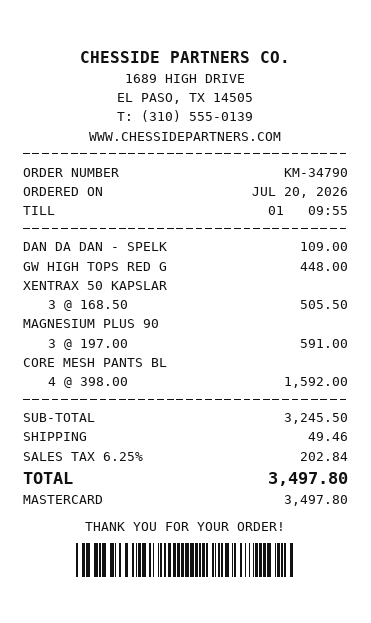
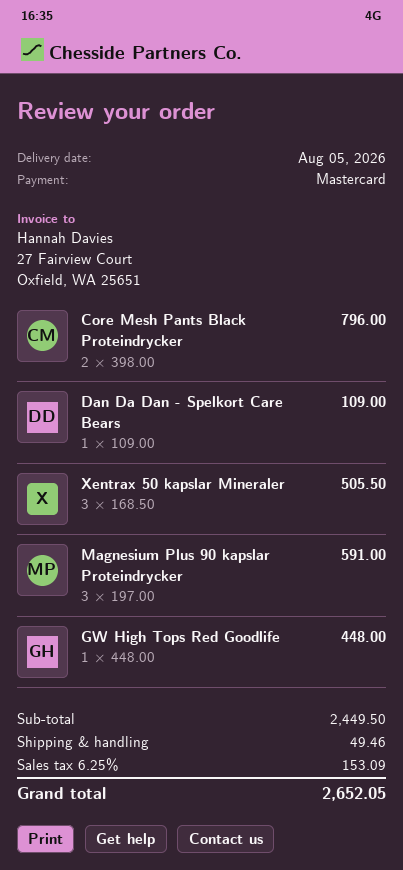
CORE MESH PANTS BL: 4 x 398.00 = 1592.00 -> 2 x 398.00 = 796.00
subtotal: 3245.50 -> 2449.50
tax: 6.25% = 202.84 -> 6.25% = 153.09
total: 3497.80 -> 2652.05

